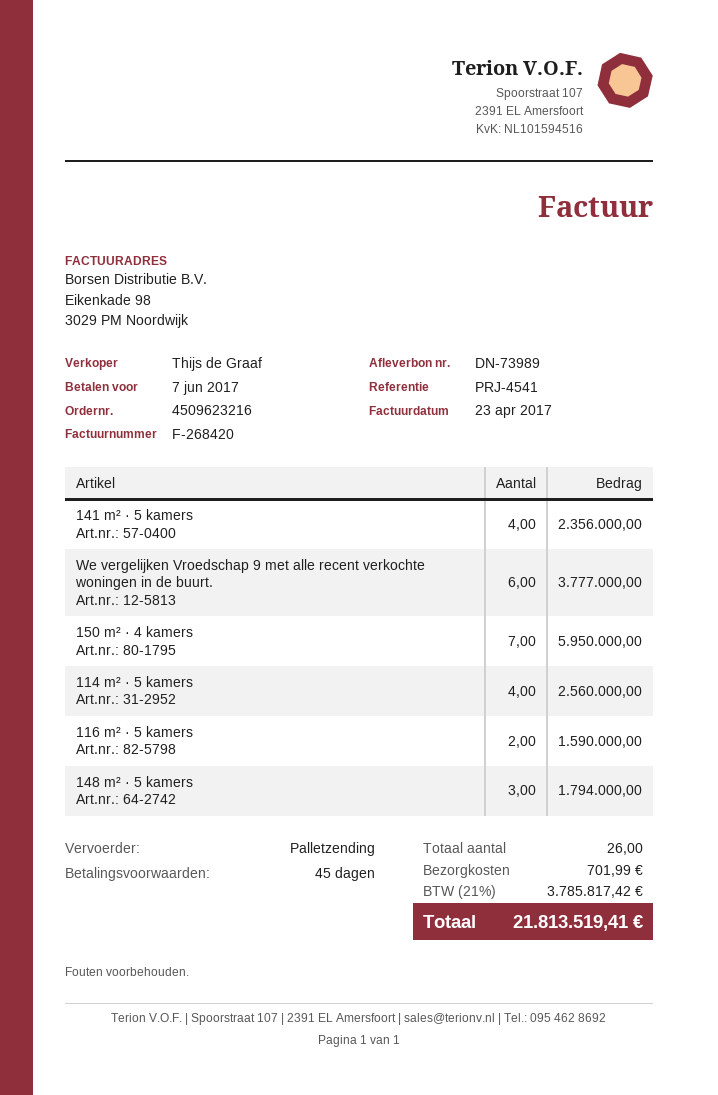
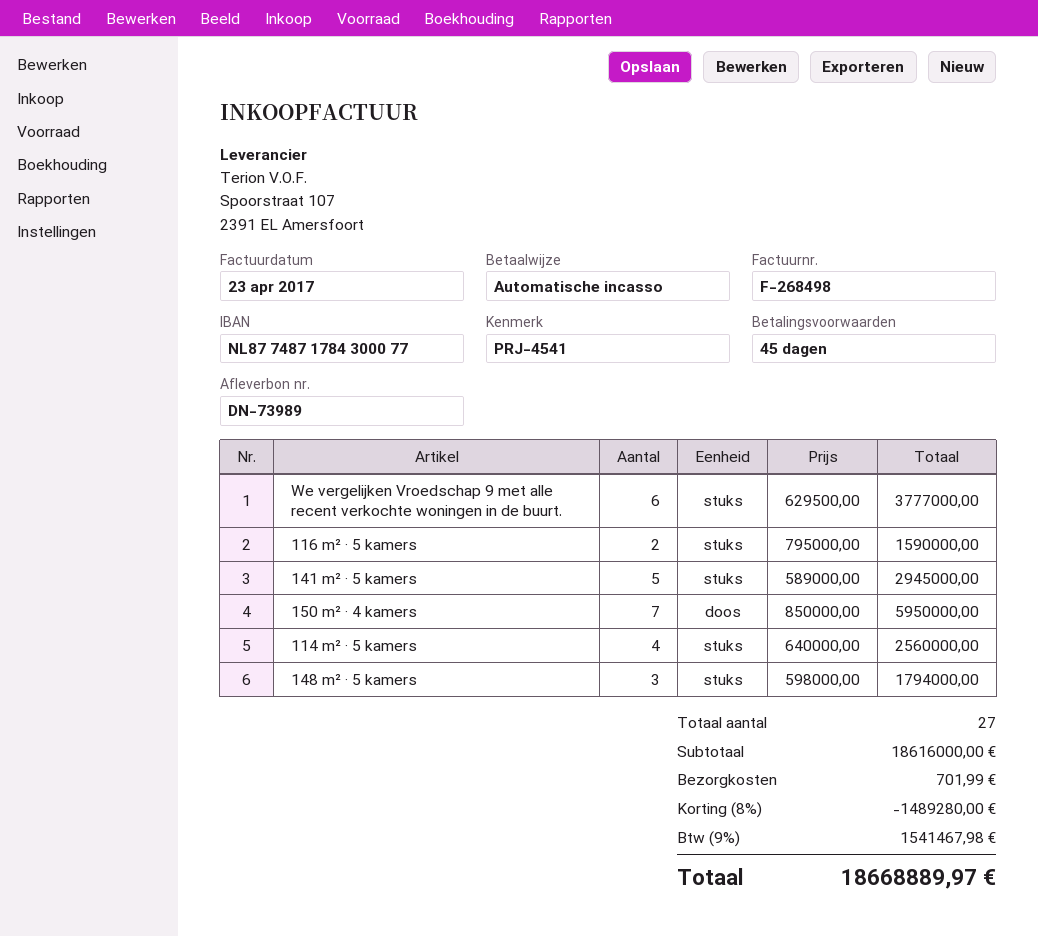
invoice number: F-268420 -> F-268498
141 m² · 5 kamers: 4 for 2356000.00 -> 5 for 2945000.00
total quantity: 26 -> 27
discount: none -> 8% = 1489280.00
tax: 21% = 3785817.42 -> 9% = 1541467.98
total: 21813519.41 -> 18668889.97

